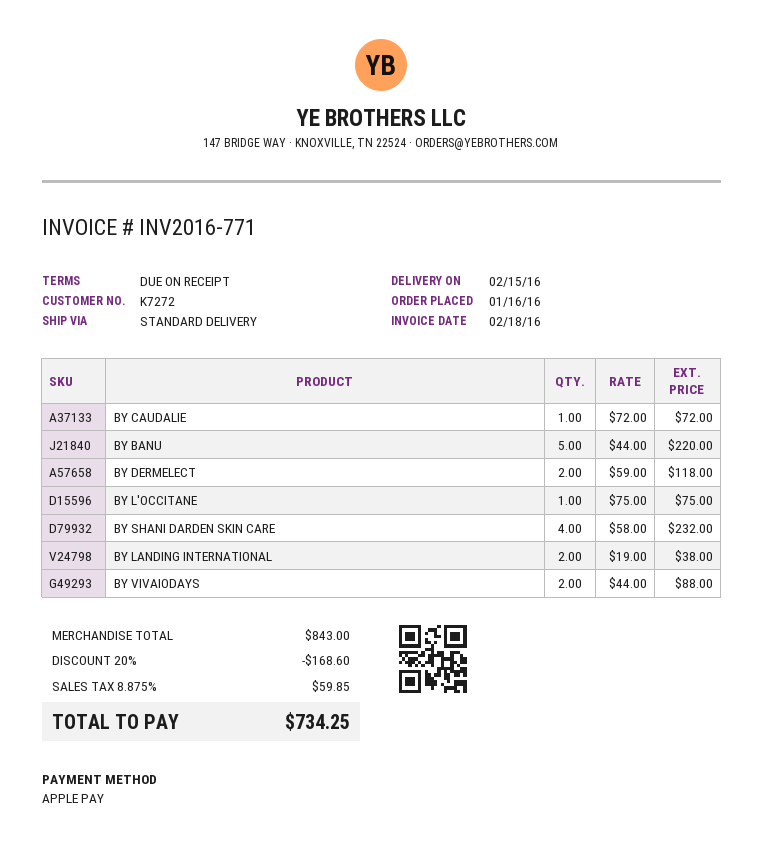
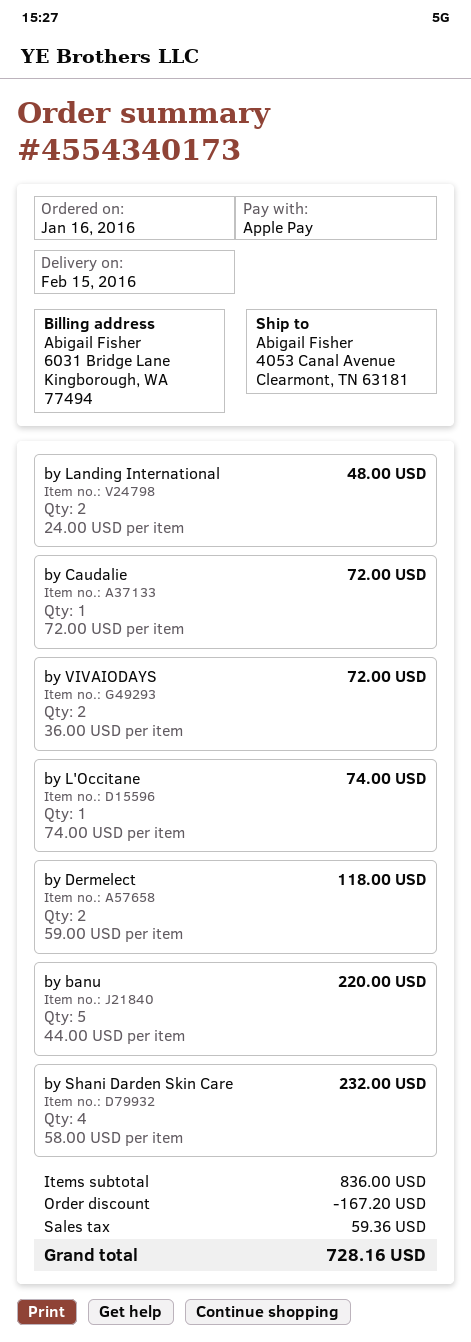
BY L'OCCITANE: 1 x 75.00 = 75.00 -> 1 x 74.00 = 74.00
BY LANDING INTERNATIONAL: 2 x 19.00 = 38.00 -> 2 x 24.00 = 48.00
BY VIVAIODAYS: 2 x 44.00 = 88.00 -> 2 x 36.00 = 72.00
subtotal: 843.00 -> 836.00
discount: 168.60 -> 167.20
tax: 59.85 -> 59.36
total: 734.25 -> 728.16

